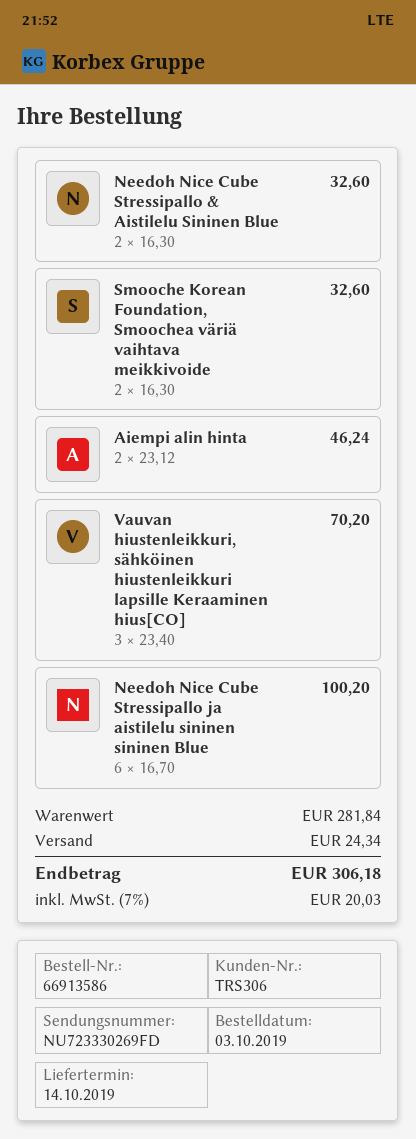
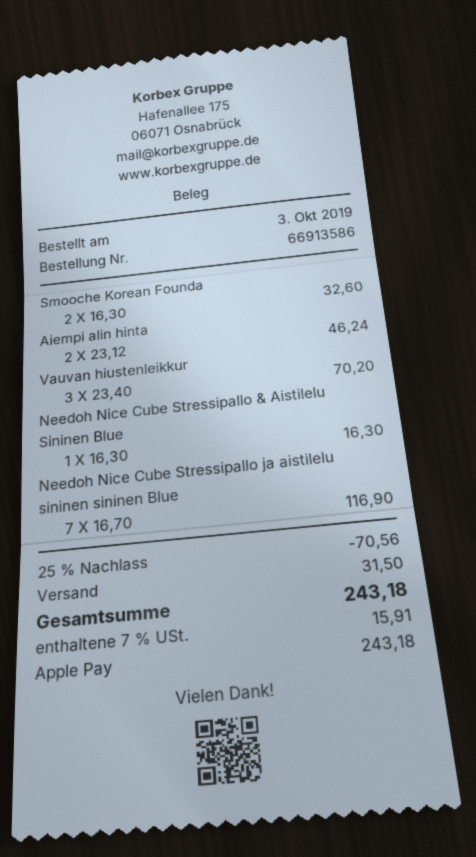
Needoh Nice Cube Stressipallo & Aistilelu Sininen Blue: 2 x 16.30 = 32.60 -> 1 x 16.30 = 16.30
Needoh Nice Cube Stressipallo ja aistilelu sininen sininen Blue: 6 x 16.70 = 100.20 -> 7 x 16.70 = 116.90
discount: none -> 25% = 70.56
shipping: 24.34 -> 31.50
tax: 7% = 20.03 -> 7% = 15.91
total: 306.18 -> 243.18

